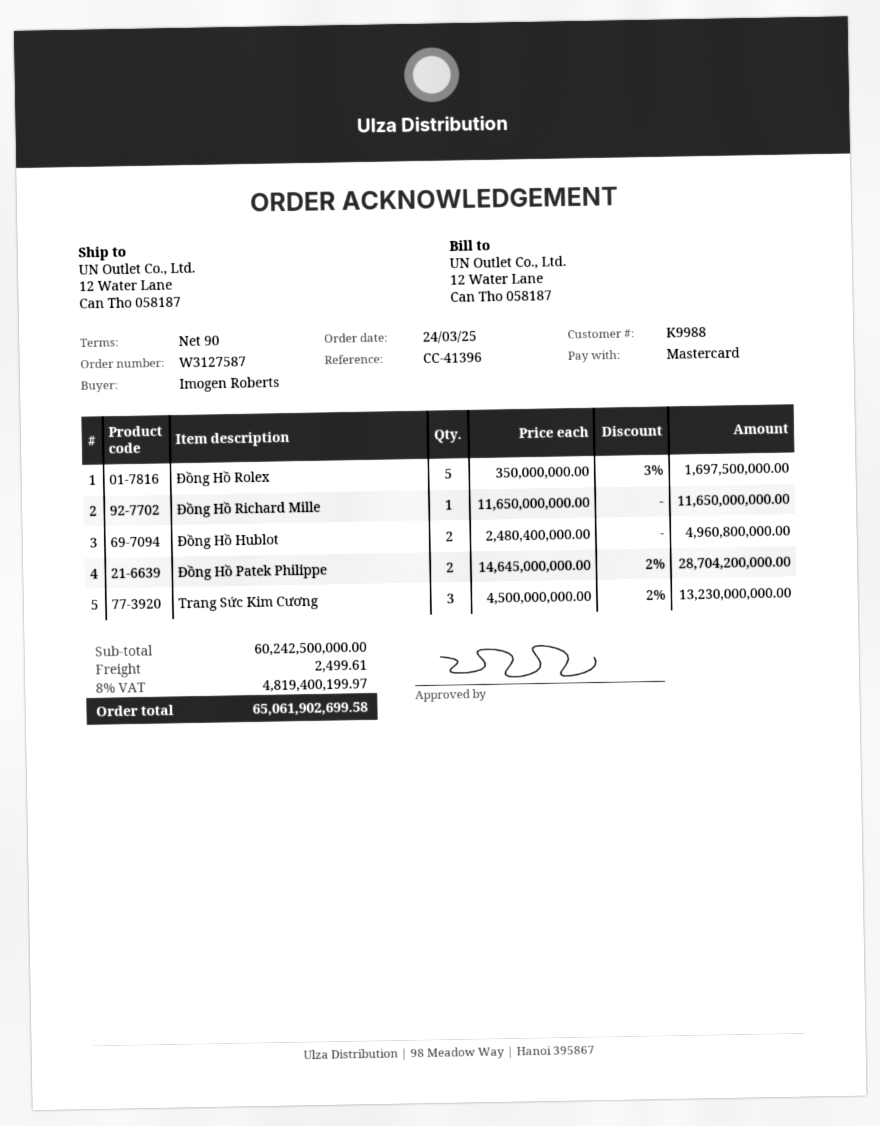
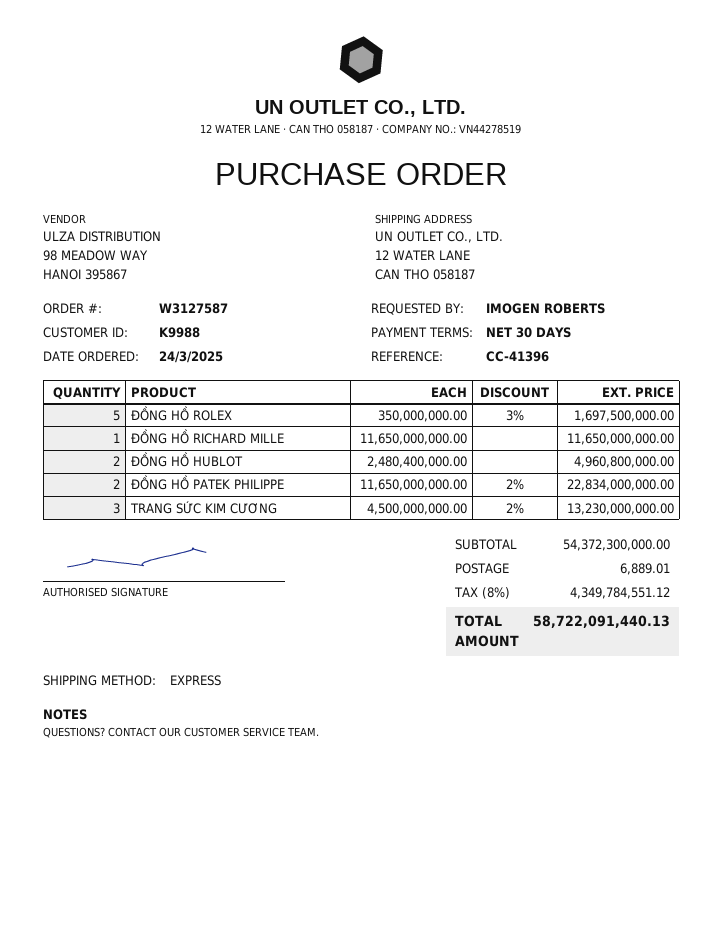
payment terms: 90 days -> 30 days
Đồng Hồ Patek Philippe: 2 x 14645000000.00 - 2% = 28704200000.00 -> 2 x 11650000000.00 - 2% = 22834000000.00
subtotal: 60242500000.00 -> 54372300000.00
shipping: 2499.61 -> 6889.01
tax: 8% = 4819400199.97 -> 8% = 4349784551.12
total: 65061902699.58 -> 58722091440.13

